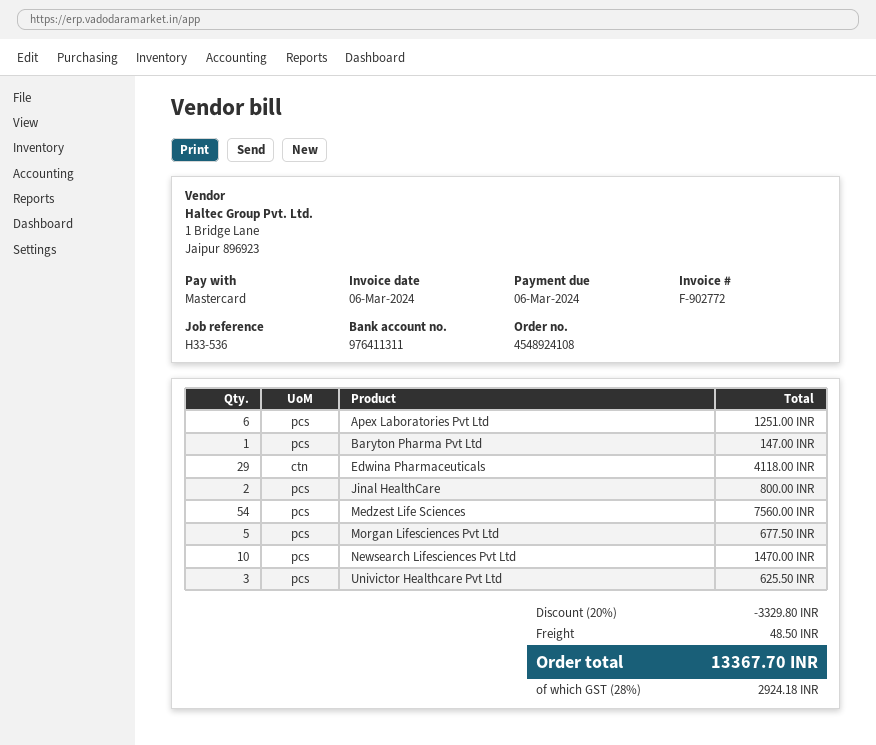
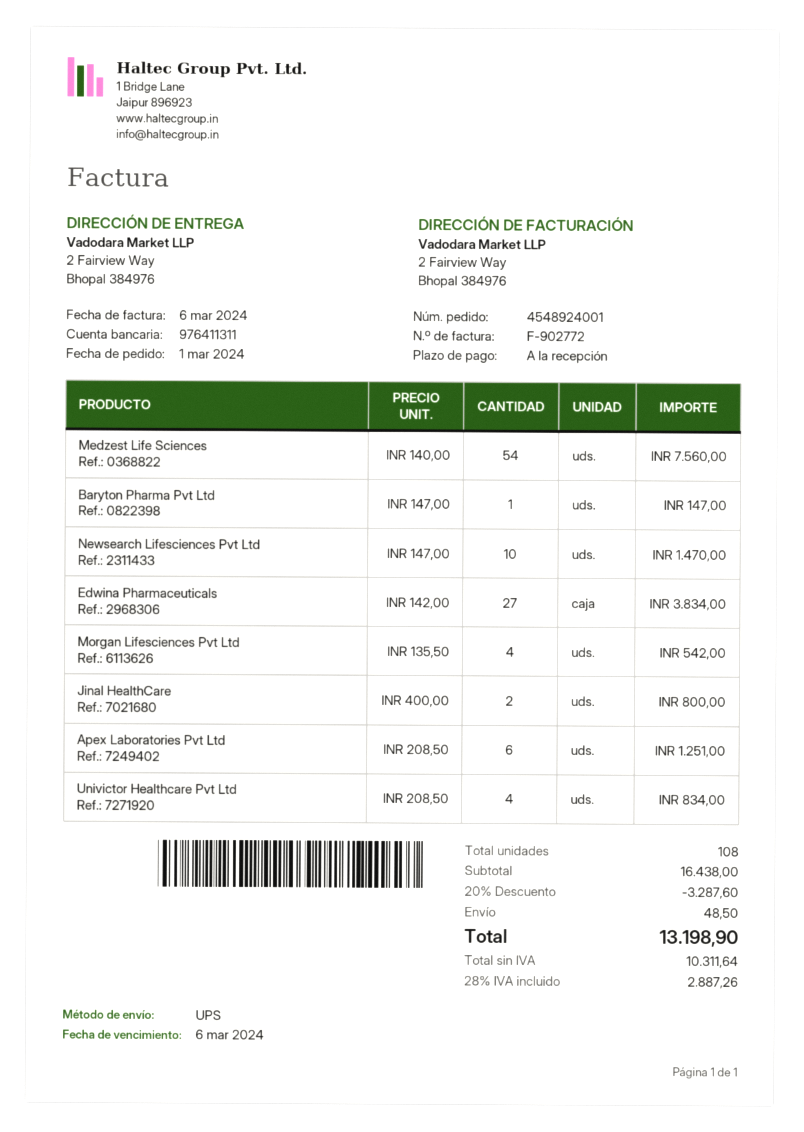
order number: 4548924108 -> 4548924001
Edwina Pharmaceuticals: 29 for 4118.00 -> 27 for 3834.00
Morgan Lifesciences Pvt Ltd: 5 for 677.50 -> 4 for 542.00
Univictor Healthcare Pvt Ltd: 3 for 625.50 -> 4 for 834.00
discount: 20% = 3329.80 -> 20% = 3287.60
tax: 28% = 2924.18 -> 28% = 2887.26
total: 13367.70 -> 13198.90

